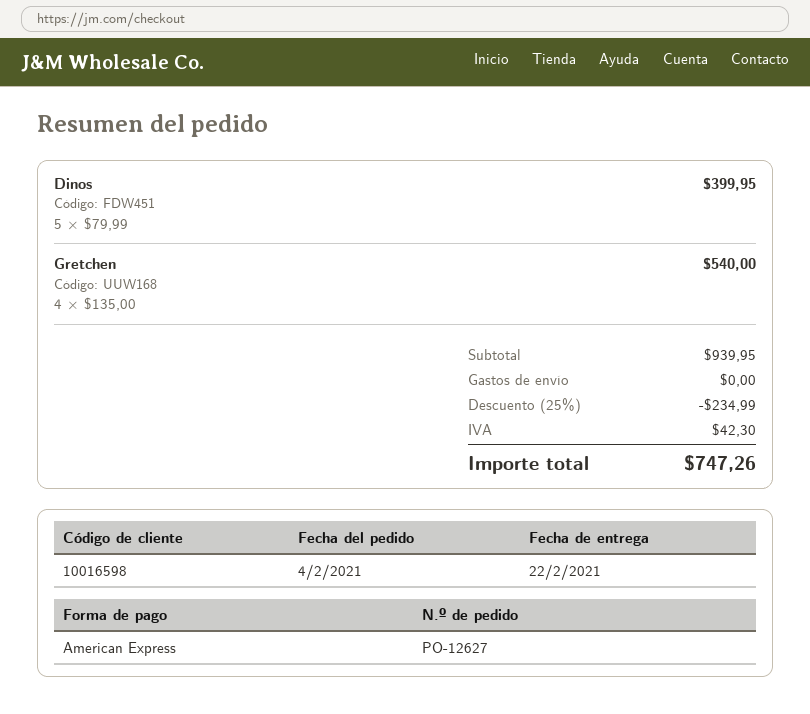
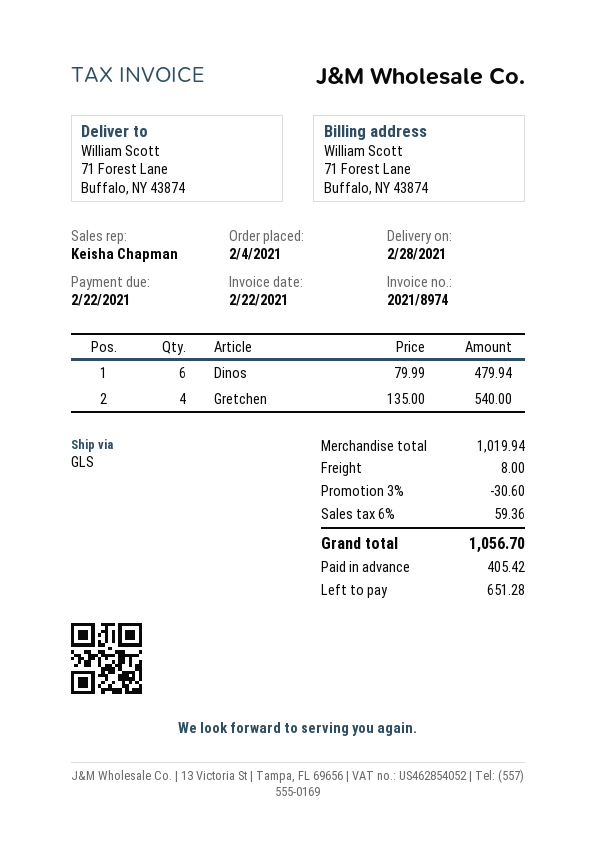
delivery date: 2021-02-22 -> 2021-02-28
Dinos: 5 x 79.99 = 399.95 -> 6 x 79.99 = 479.94
subtotal: 939.95 -> 1019.94
discount: 25% = 234.99 -> 3% = 30.60
shipping: 0.00 -> 8.00
tax: 42.30 -> 59.36
total: 747.26 -> 1056.70

